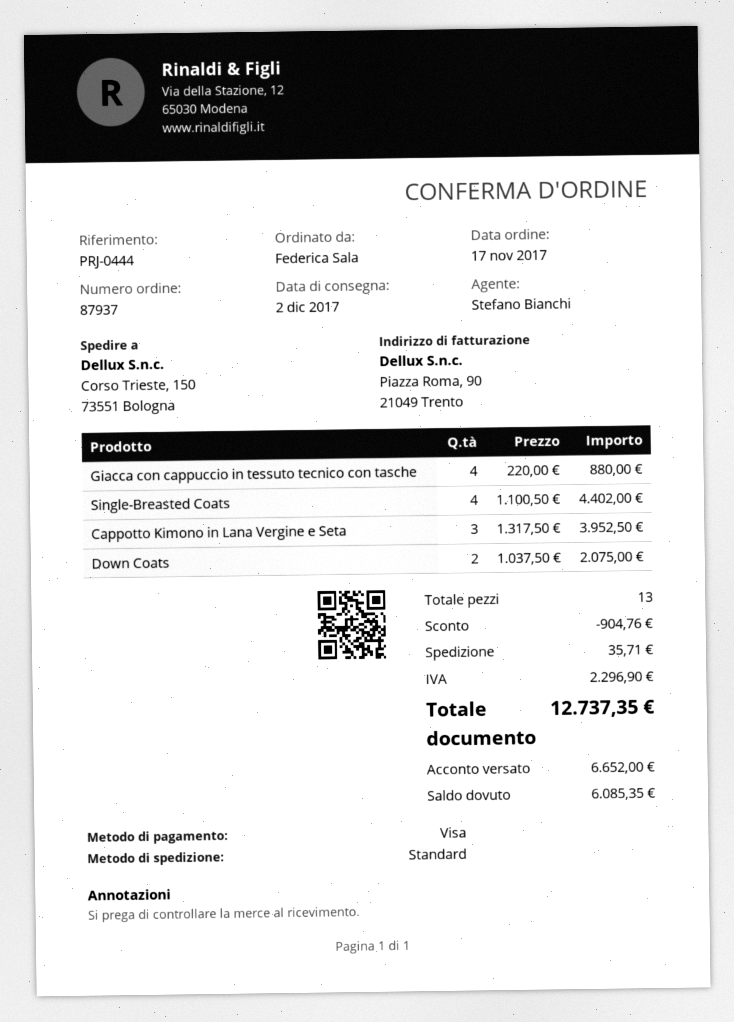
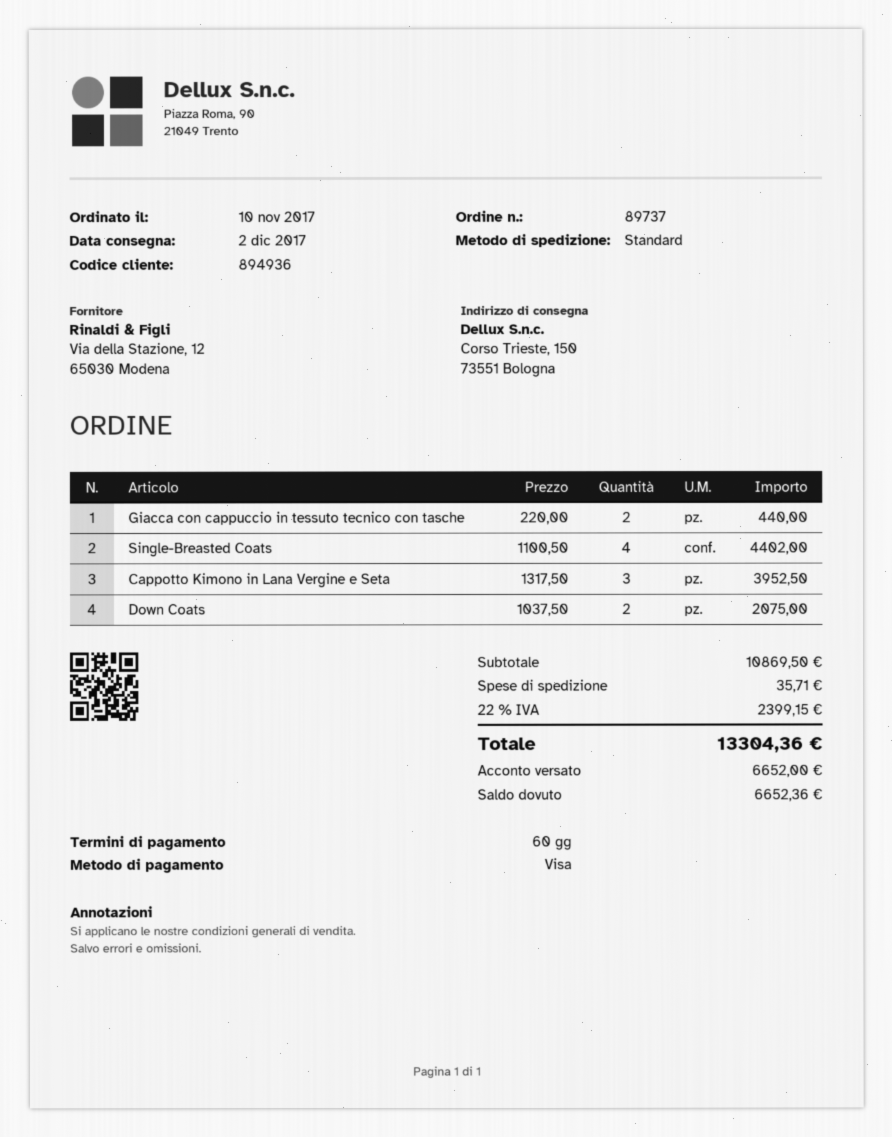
order number: 87937 -> 89737
order date: 2017-11-17 -> 2017-11-10
Giacca con cappuccio in tessuto tecnico con tasche: 4 x 220.00 = 880.00 -> 2 x 220.00 = 440.00
discount: 904.76 -> none
tax: 2296.90 -> 2399.15
total: 12737.35 -> 13304.36
balance: 6085.35 -> 6652.36

